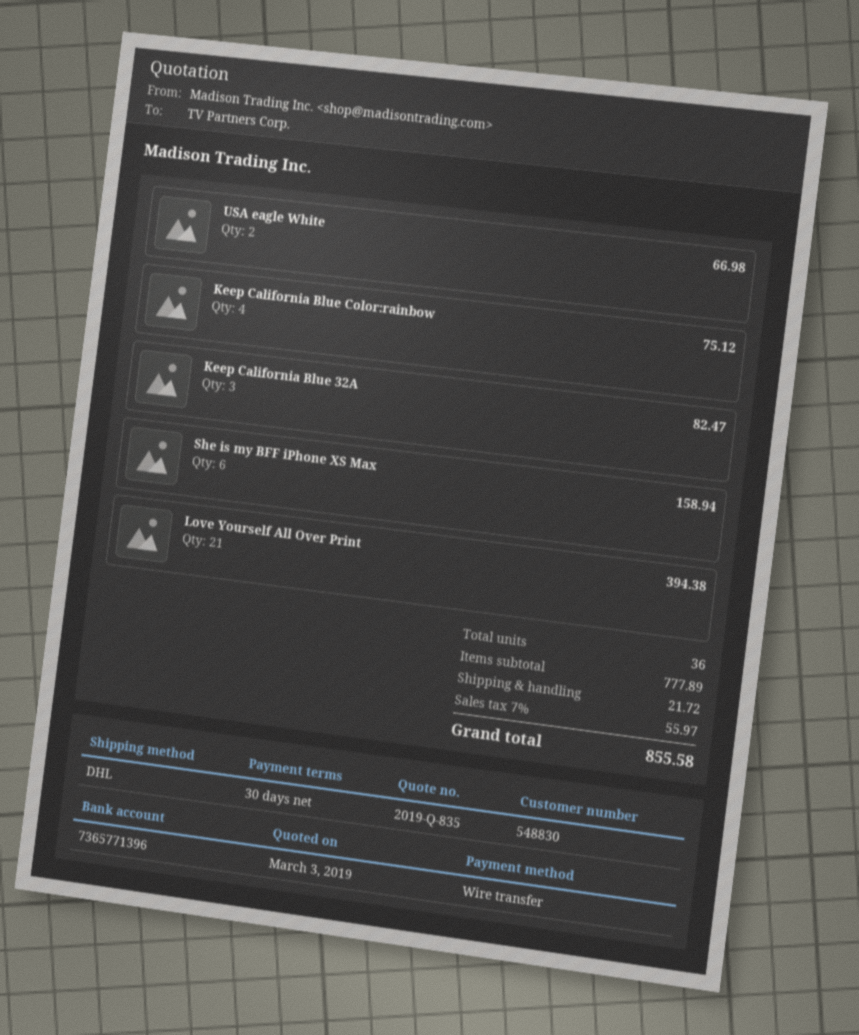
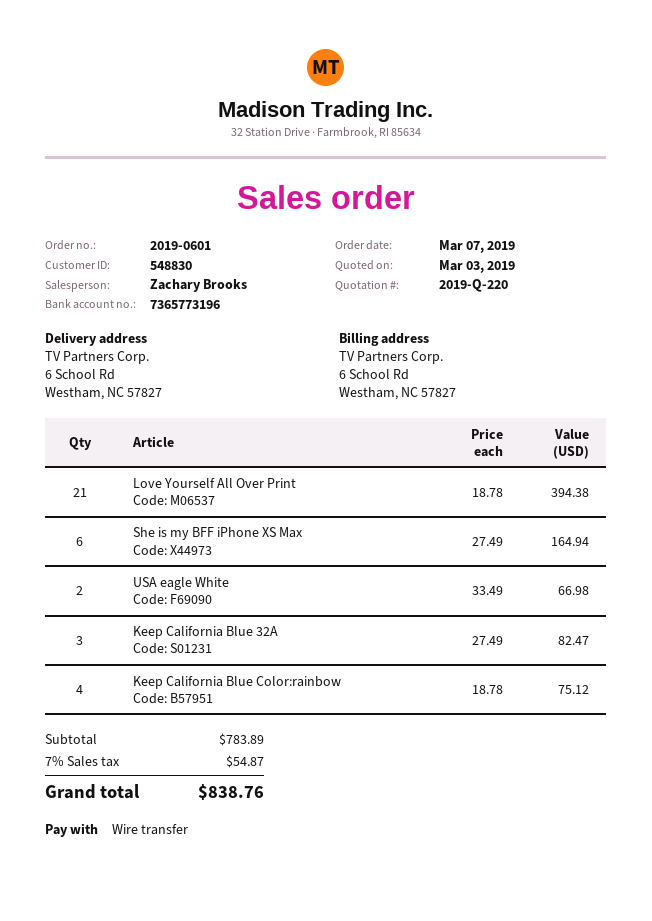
quote number: 2019-Q-835 -> 2019-Q-220
bank account: 7365771396 -> 7365773196
She is my BFF iPhone XS Max: 6 for 158.94 -> 6 for 164.94
subtotal: 777.89 -> 783.89
shipping: 21.72 -> none
tax: 7% = 55.97 -> 7% = 54.87
total: 855.58 -> 838.76

